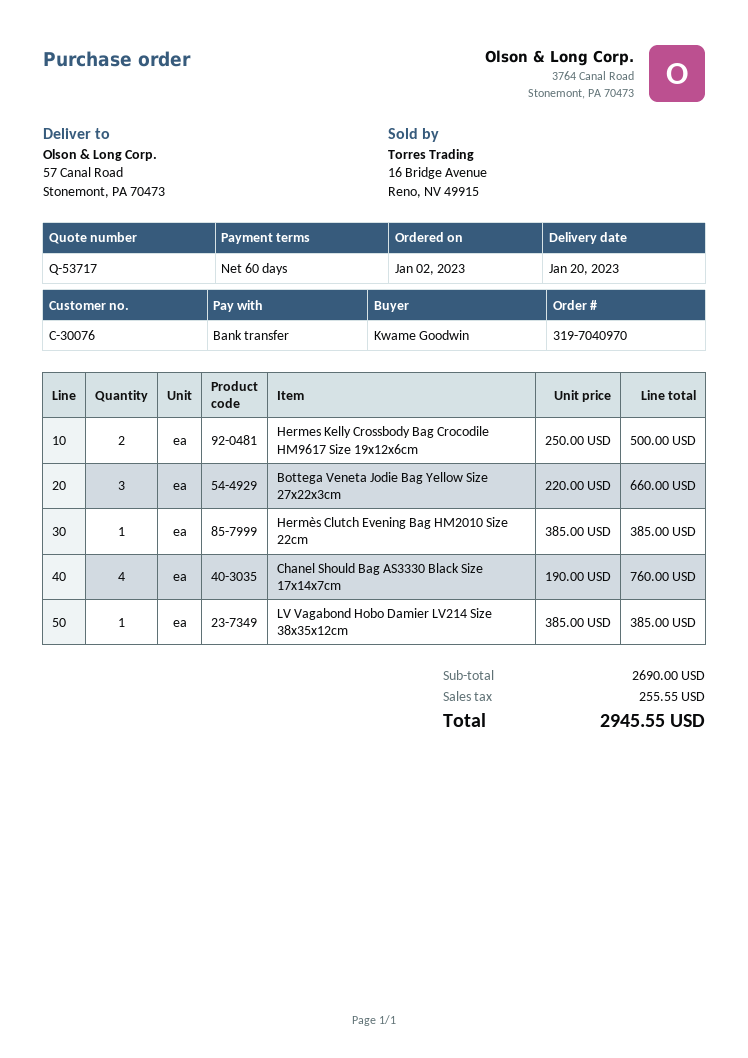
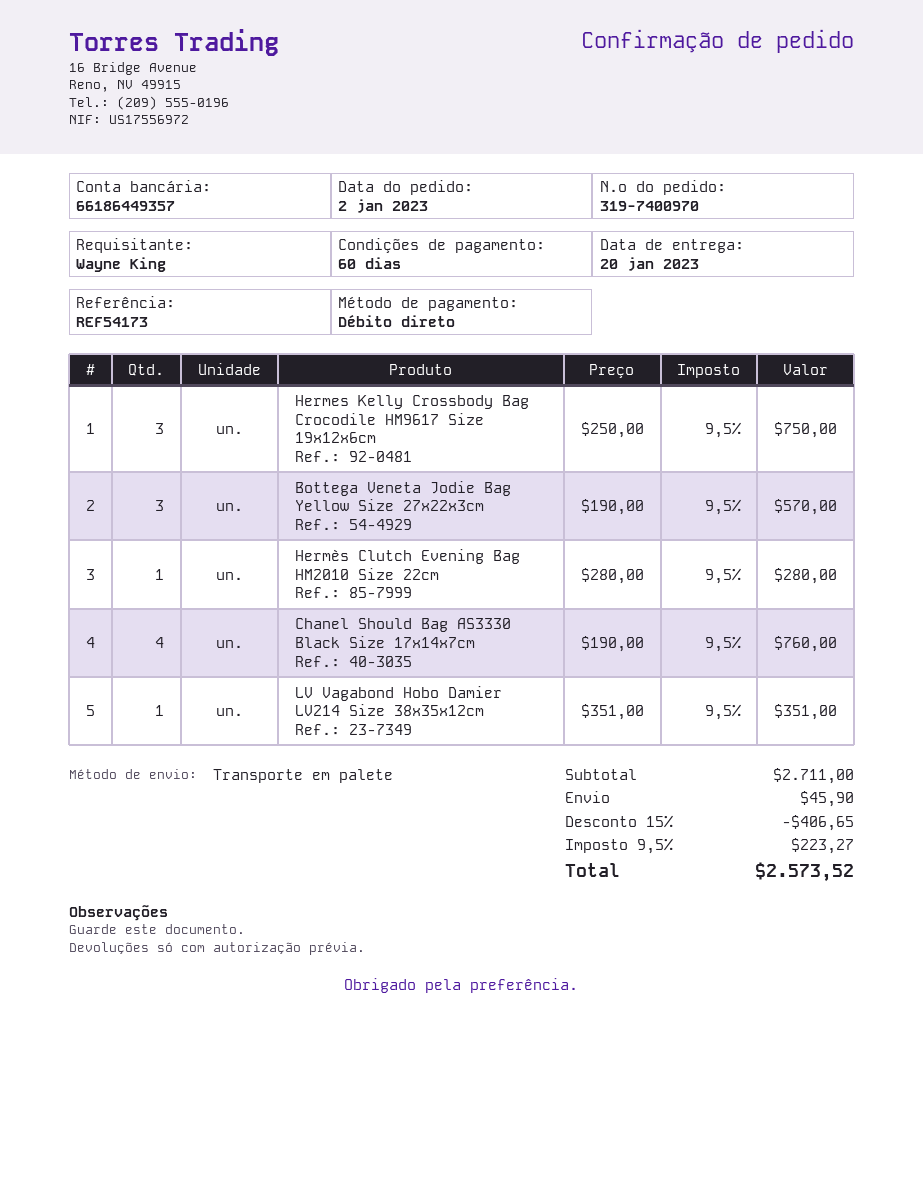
order number: 319-7040970 -> 319-7400970
ordered by: Kwame Goodwin -> Wayne King
payment method: bank transfer -> direct debit
Hermes Kelly Crossbody Bag Crocodile HM9617 Size 19x12x6cm: 2 x 250.00 = 500.00 -> 3 x 250.00 = 750.00
Bottega Veneta Jodie Bag Yellow Size 27x22x3cm: 3 x 220.00 = 660.00 -> 3 x 190.00 = 570.00
Hermès Clutch Evening Bag HM2010 Size 22cm: 1 x 385.00 = 385.00 -> 1 x 280.00 = 280.00
LV Vagabond Hobo Damier LV214 Size 38x35x12cm: 1 x 385.00 = 385.00 -> 1 x 351.00 = 351.00
subtotal: 2690.00 -> 2711.00
discount: none -> 15% = 406.65
shipping: none -> 45.90
tax: 255.55 -> 223.27
total: 2945.55 -> 2573.52

